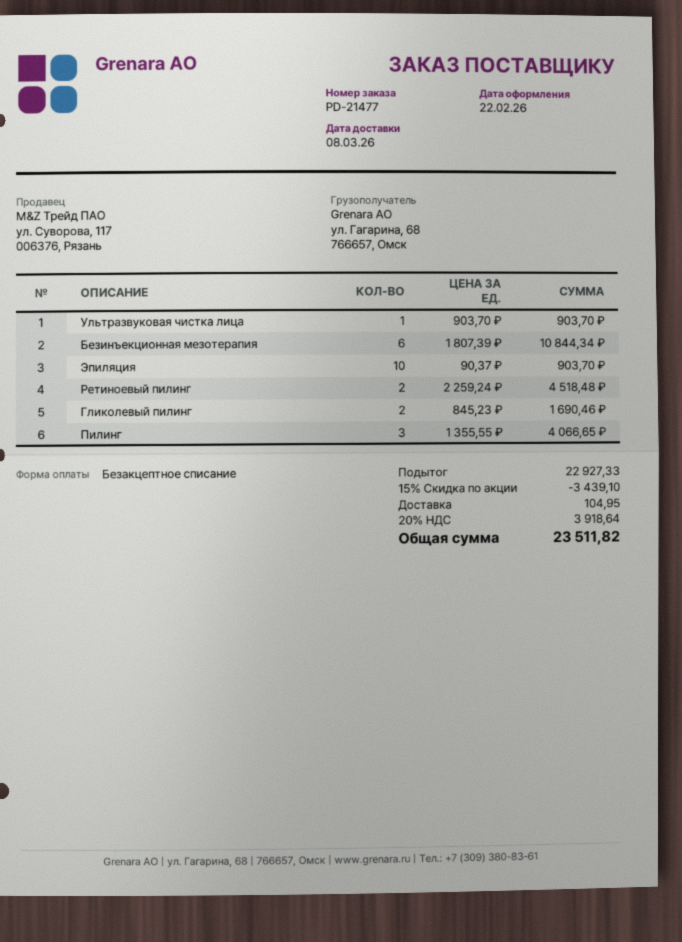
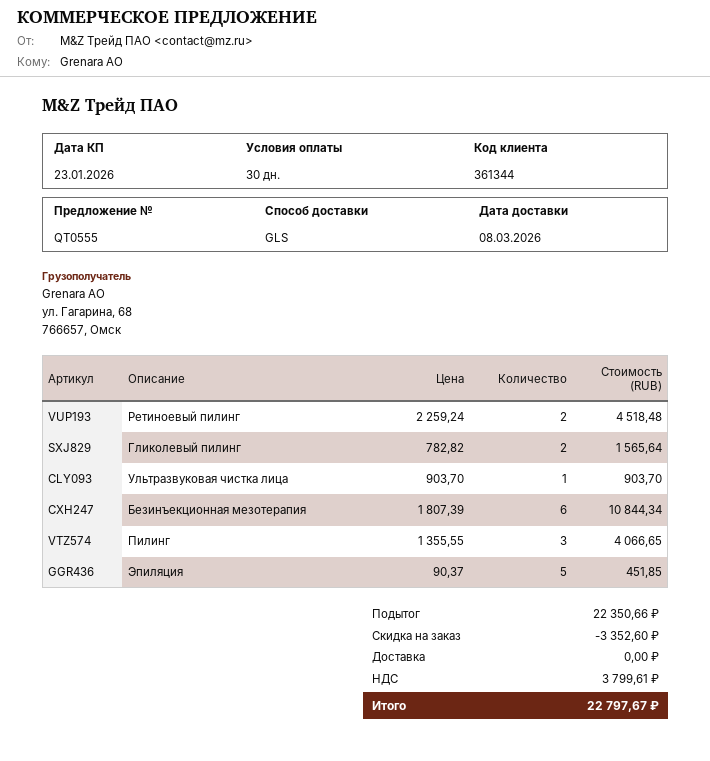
Эпиляция: 10 x 90.37 = 903.70 -> 5 x 90.37 = 451.85
Гликолевый пилинг: 2 x 845.23 = 1690.46 -> 2 x 782.82 = 1565.64
subtotal: 22927.33 -> 22350.66
discount: 3439.10 -> 3352.60
shipping: 104.95 -> 0.00
tax: 3918.64 -> 3799.61
total: 23511.82 -> 22797.67

